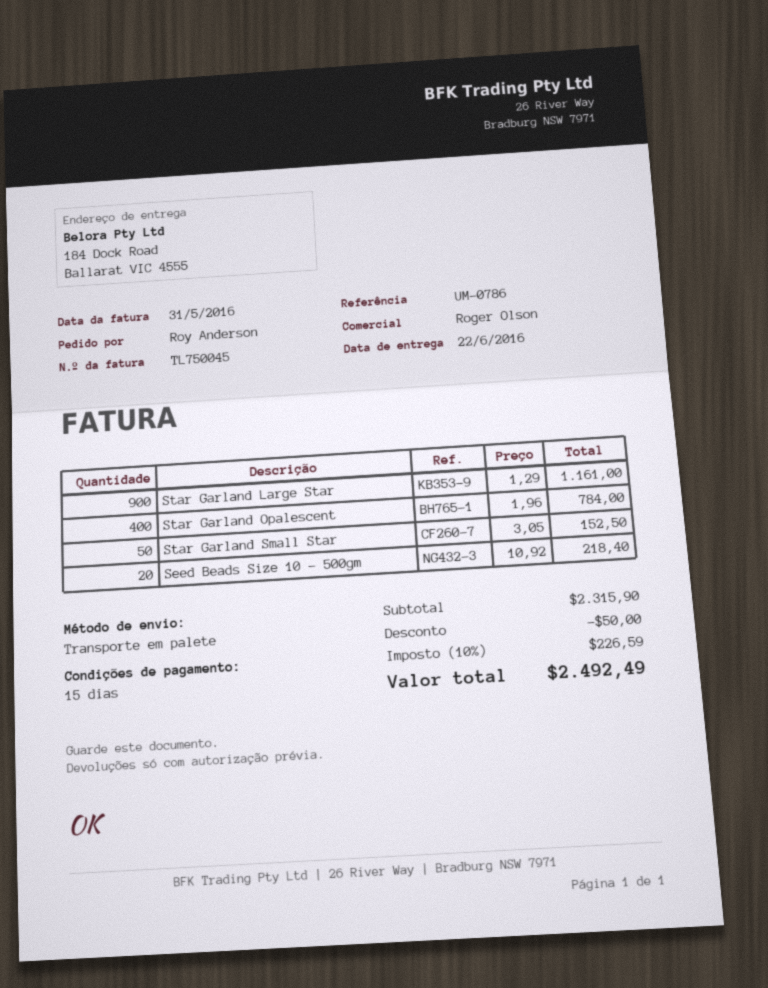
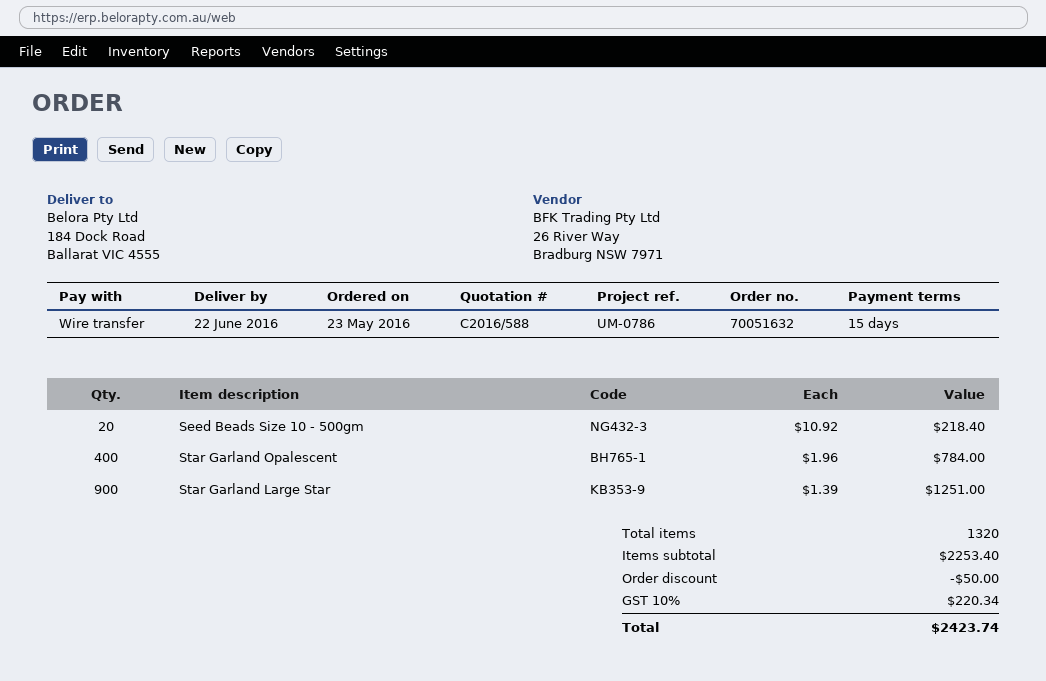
Star Garland Large Star: 900 x 1.29 = 1161.00 -> 900 x 1.39 = 1251.00
Star Garland Small Star: 50 x 3.05 = 152.50 -> none
subtotal: 2315.90 -> 2253.40
tax: 10% = 226.59 -> 10% = 220.34
total: 2492.49 -> 2423.74

